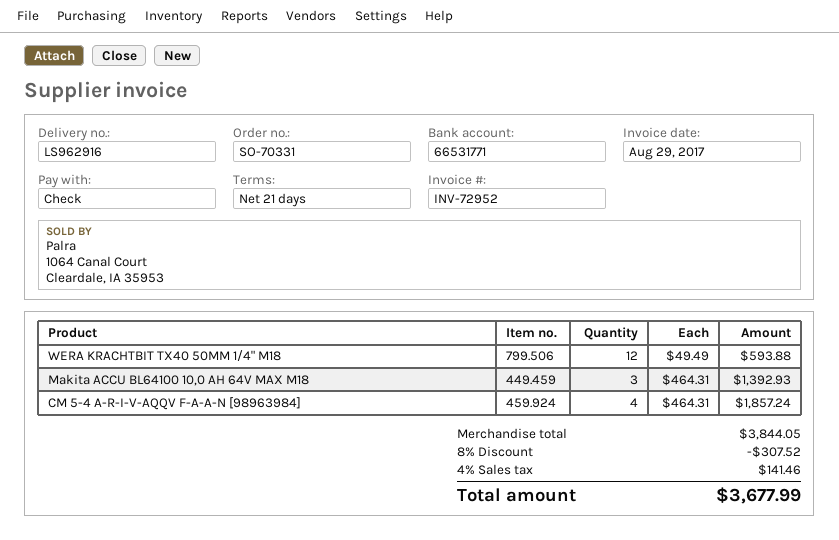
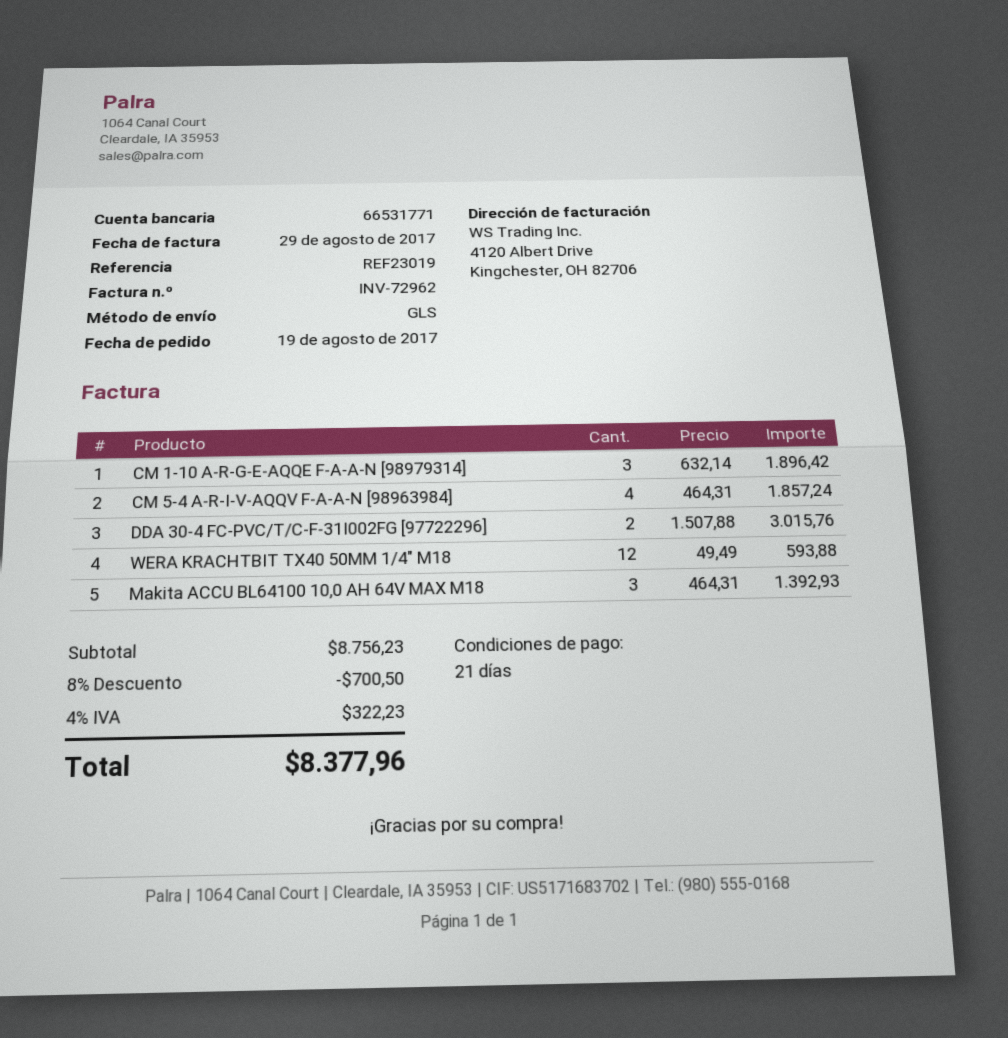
invoice number: INV-72952 -> INV-72962
CM 1-10 A-R-G-E-AQQE F-A-A-N [98979314]: none -> 3 x 632.14 = 1896.42
DDA 30-4 FC-PVC/T/C-F-31I002FG [97722296]: none -> 2 x 1507.88 = 3015.76
subtotal: 3844.05 -> 8756.23
discount: 8% = 307.52 -> 8% = 700.50
tax: 4% = 141.46 -> 4% = 322.23
total: 3677.99 -> 8377.96

